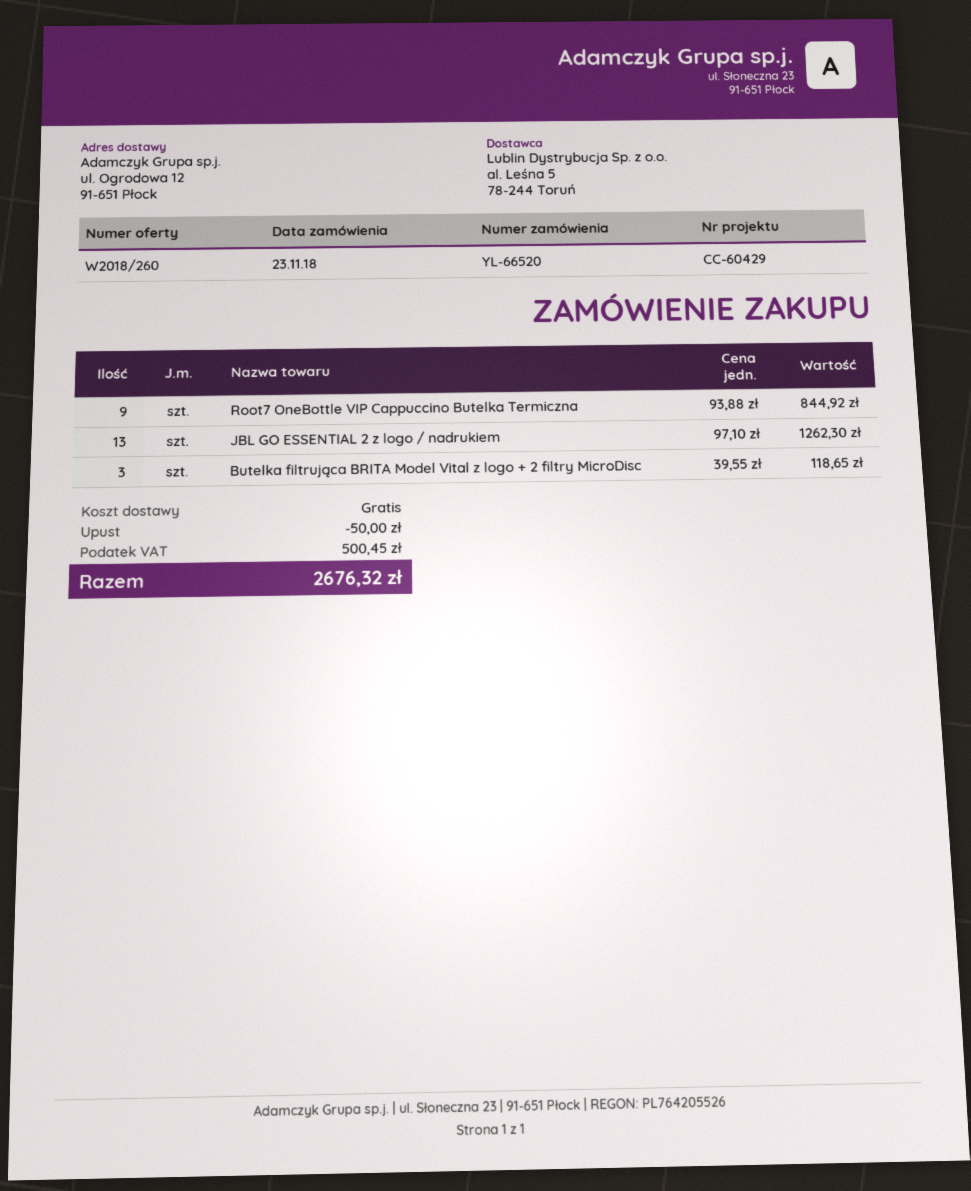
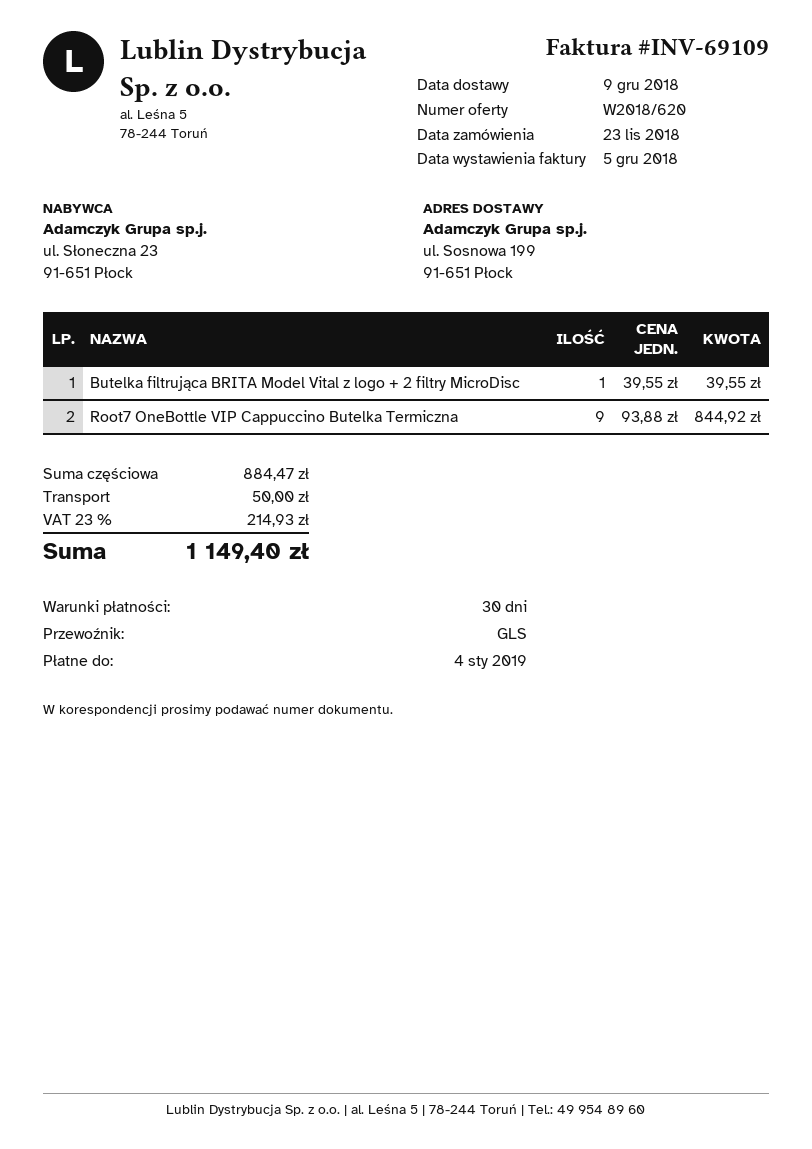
quote number: W2018/260 -> W2018/620
ship to: ul. Ogrodowa 12, 91-651 Płock -> ul. Sosnowa 199, 91-651 Płock
JBL GO ESSENTIAL 2 z logo / nadrukiem: 13 x 97.10 = 1262.30 -> none
Butelka filtrująca BRITA Model Vital z logo + 2 filtry MicroDisc: 3 x 39.55 = 118.65 -> 1 x 39.55 = 39.55
discount: 50.00 -> none
shipping: 0.00 -> 50.00
tax: 500.45 -> 214.93
total: 2676.32 -> 1149.40

